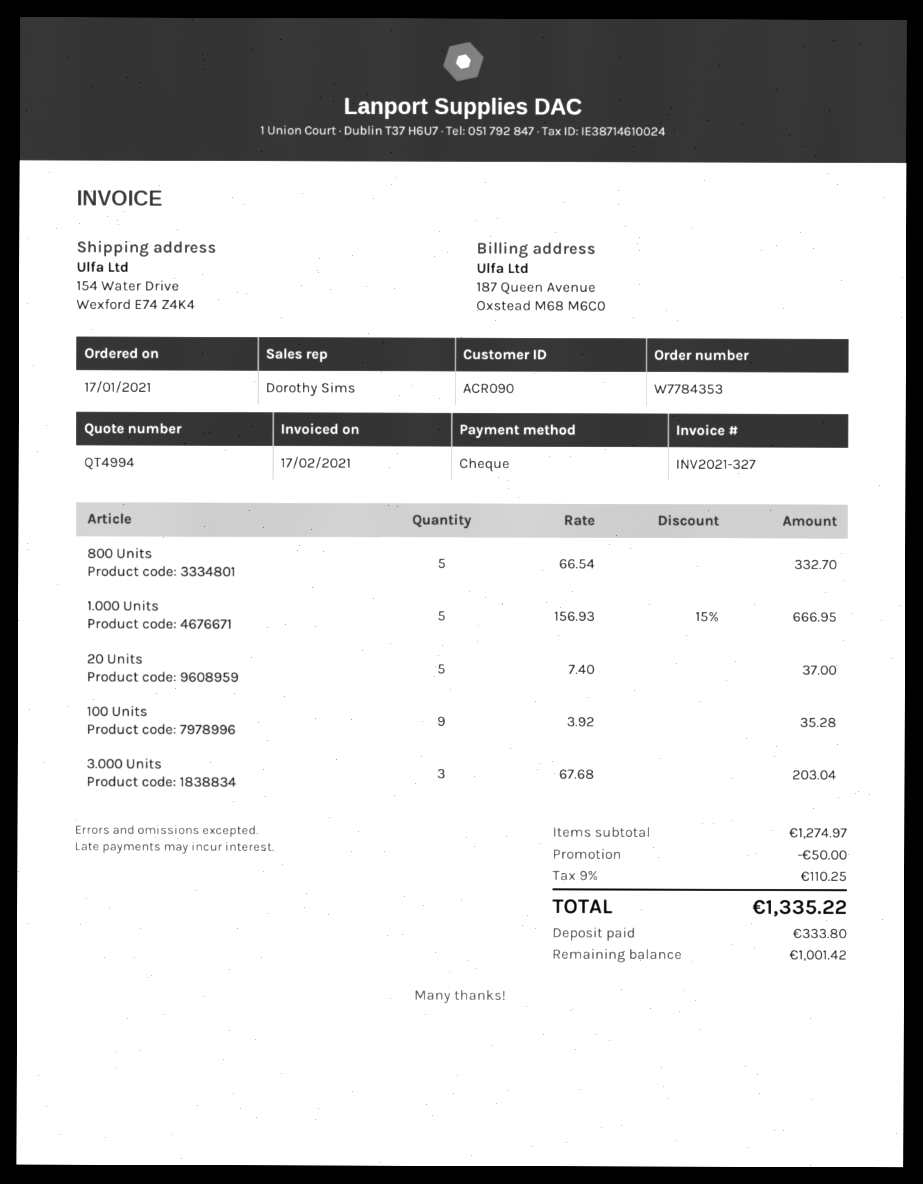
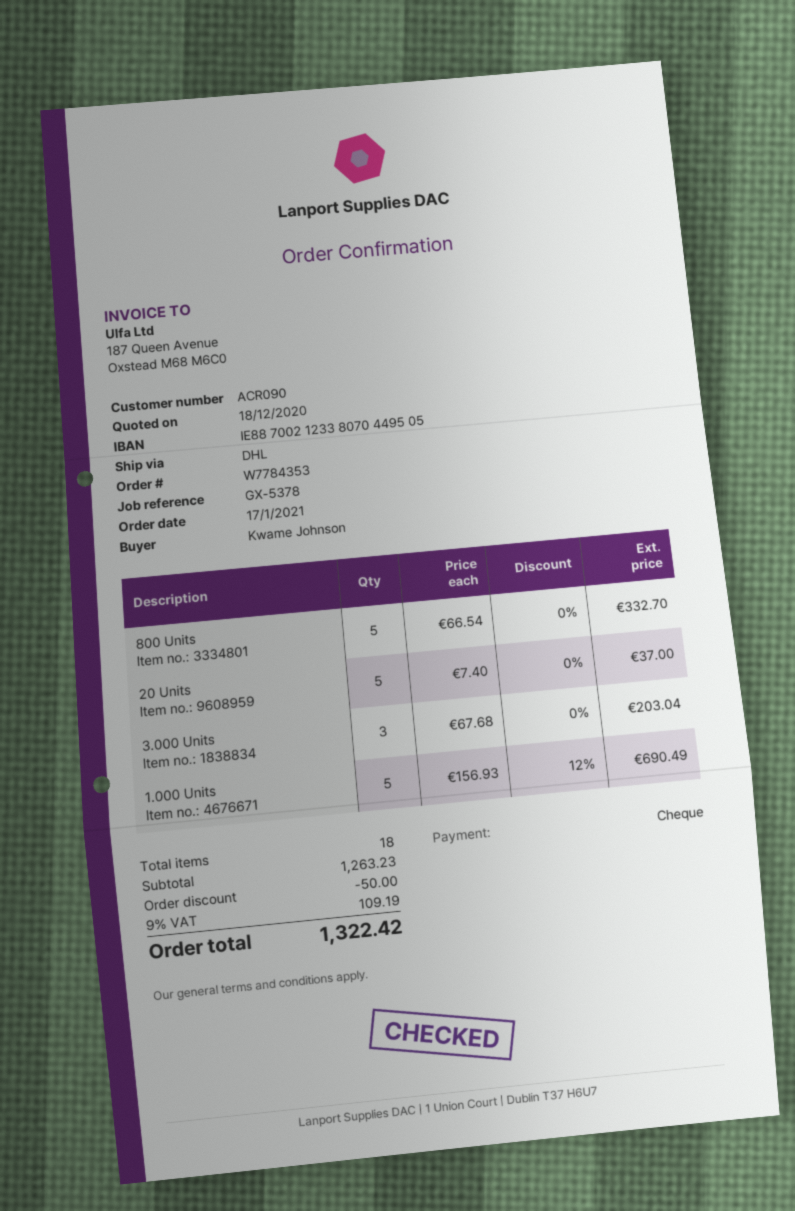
1.000 Units: 5 x 156.93 - 15% = 666.95 -> 5 x 156.93 - 12% = 690.49
100 Units: 9 x 3.92 = 35.28 -> none
subtotal: 1274.97 -> 1263.23
tax: 9% = 110.25 -> 9% = 109.19
total: 1335.22 -> 1322.42

